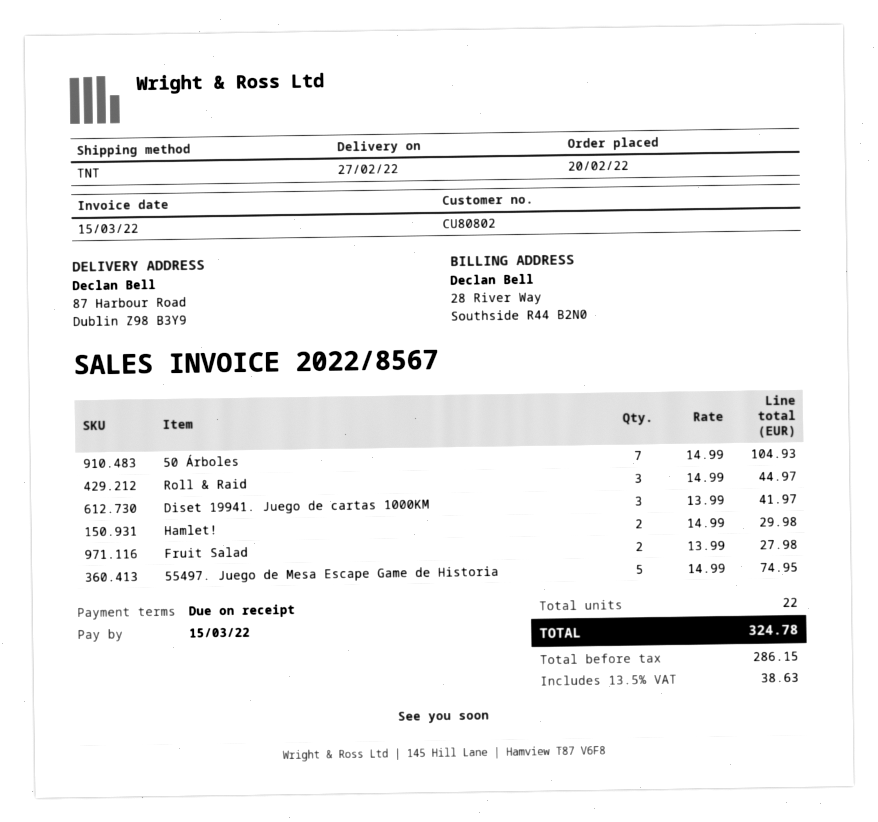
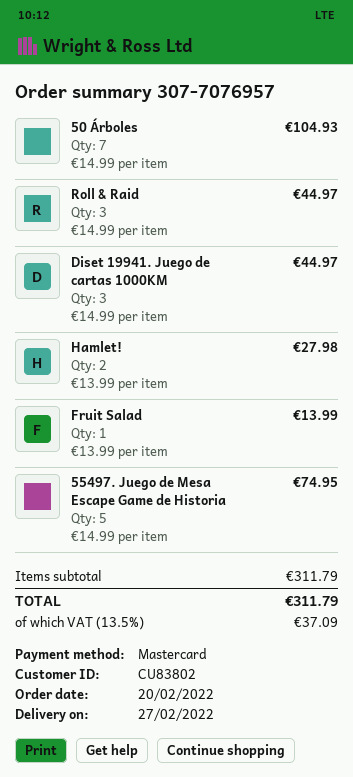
customer number: CU80802 -> CU83802
Diset 19941. Juego de cartas 1000KM: 3 x 13.99 = 41.97 -> 3 x 14.99 = 44.97
Hamlet!: 2 x 14.99 = 29.98 -> 2 x 13.99 = 27.98
Fruit Salad: 2 x 13.99 = 27.98 -> 1 x 13.99 = 13.99
tax: 13.5% = 38.63 -> 13.5% = 37.09
total: 324.78 -> 311.79

